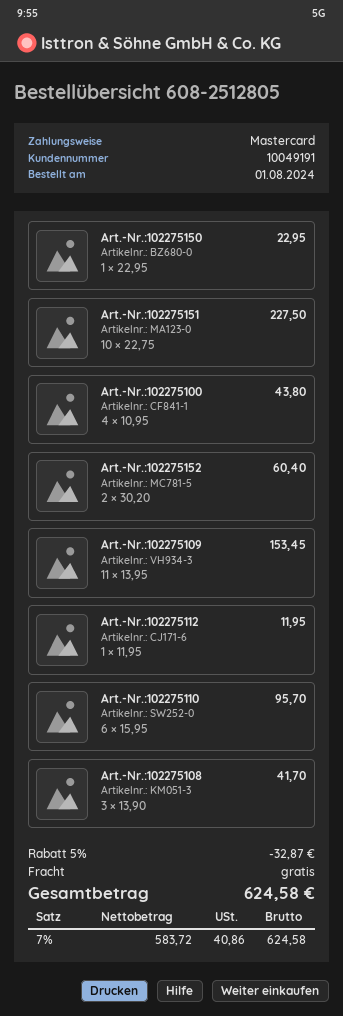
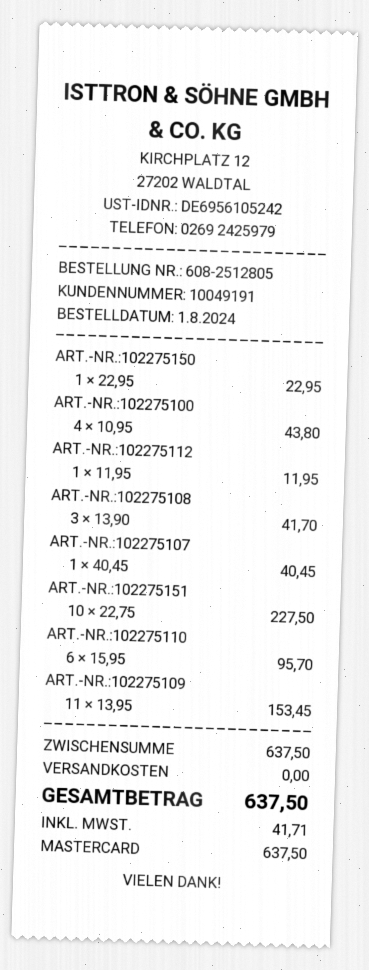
Art.-Nr.:102275152: 2 x 30.20 = 60.40 -> none
ART.-NR.:102275107: none -> 1 x 40.45 = 40.45
discount: 5% = 32.87 -> none
tax: 40.86 -> 41.71
total: 624.58 -> 637.50

